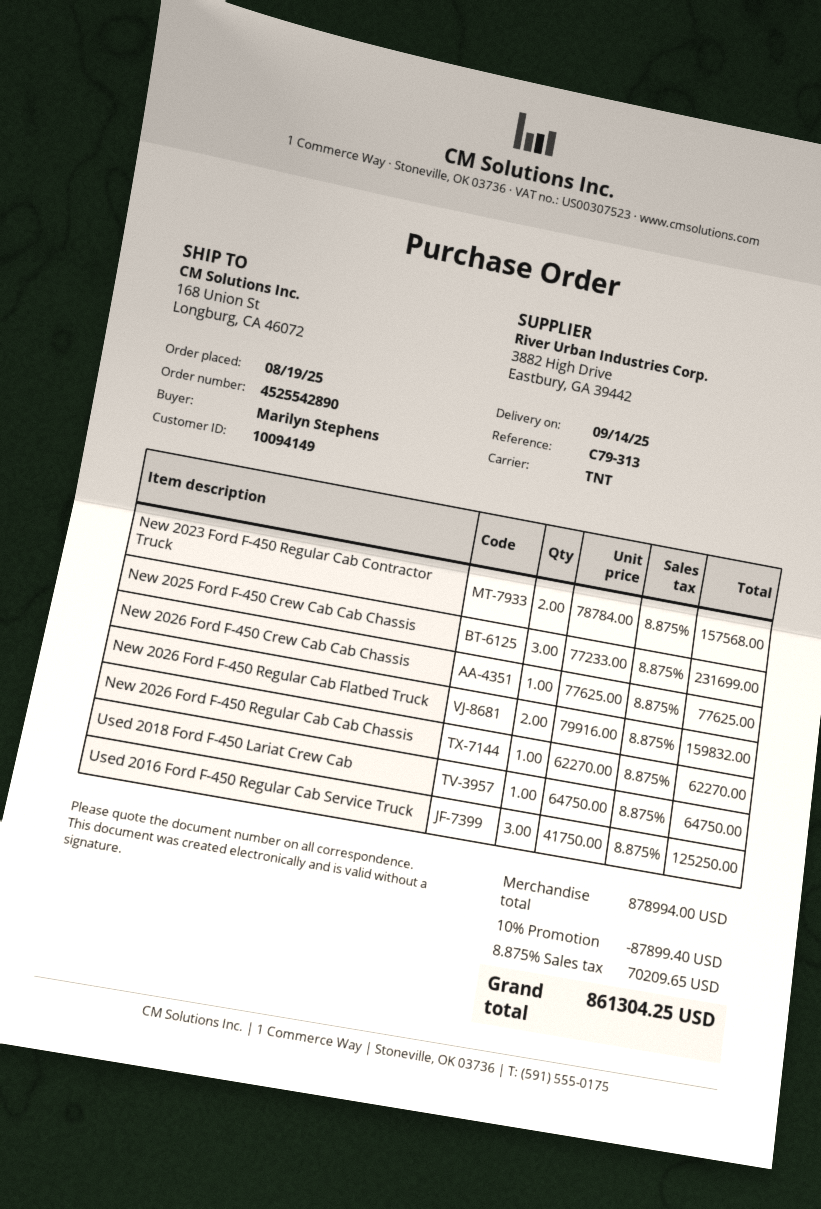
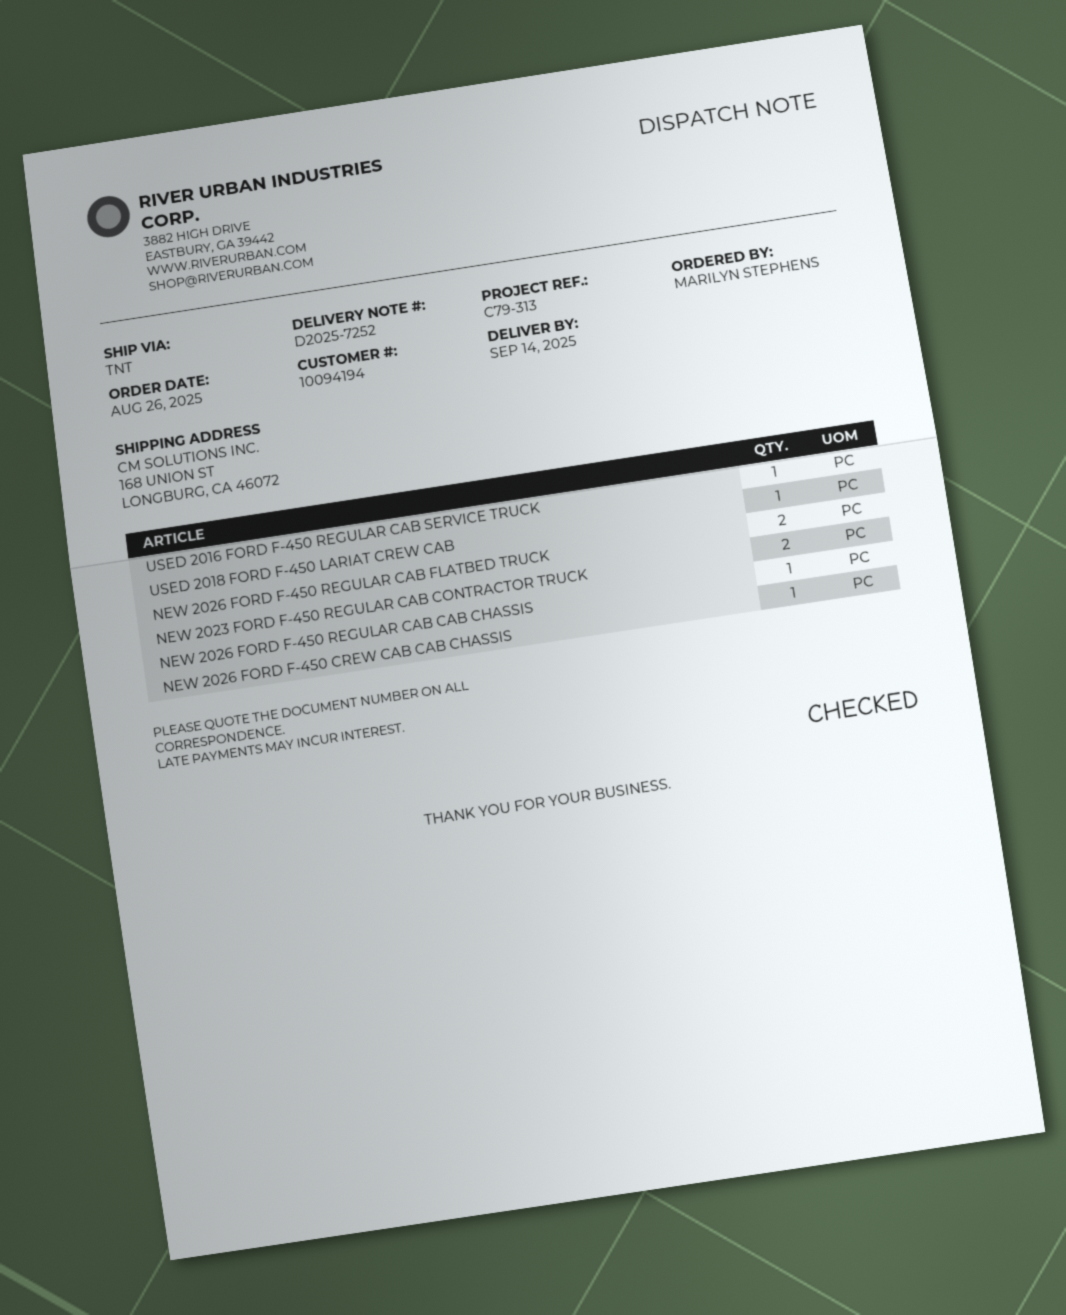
order date: 2025-08-19 -> 2025-08-26
customer number: 10094149 -> 10094194
New 2025 Ford F-450 Crew Cab Cab Chassis: 3 -> none
Used 2016 Ford F-450 Regular Cab Service Truck: 3 -> 1

